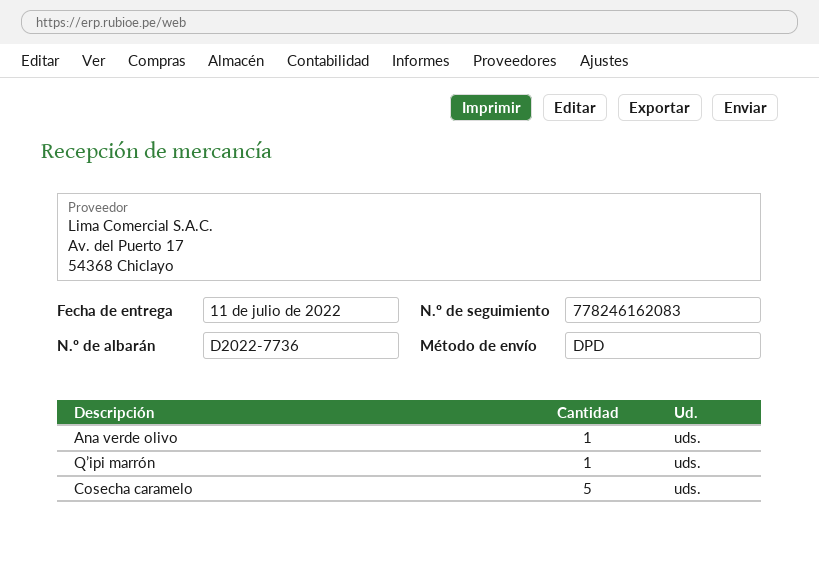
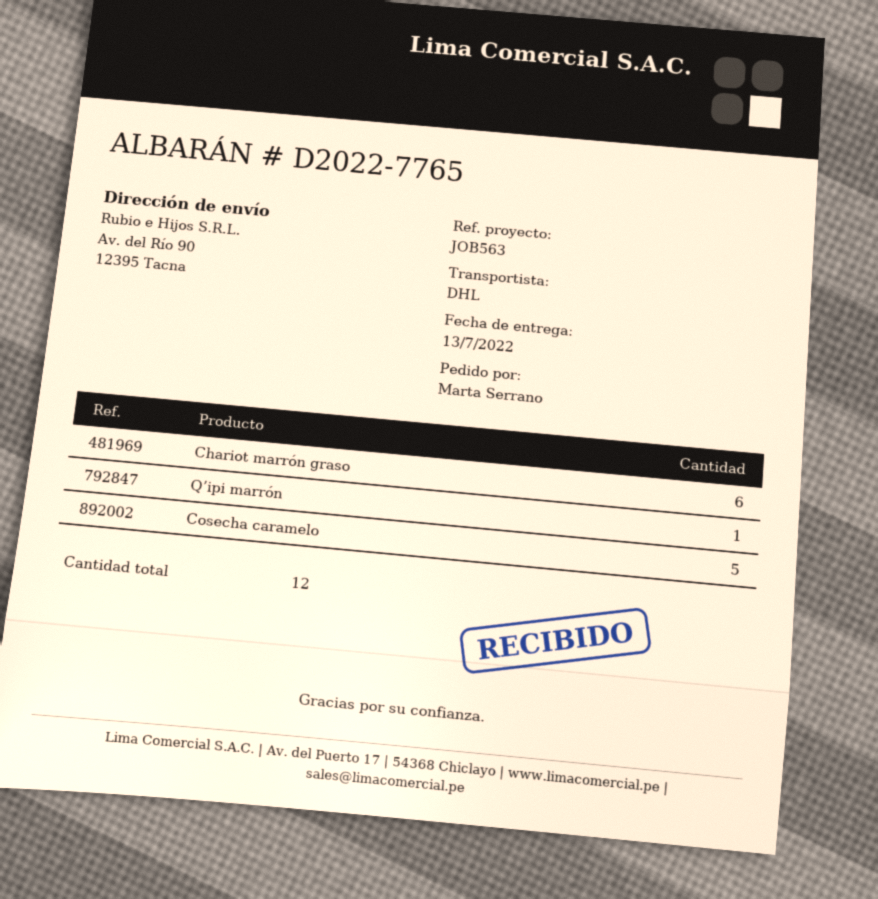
delivery note number: D2022-7736 -> D2022-7765
delivery date: 2022-07-11 -> 2022-07-13
shipping method: DPD -> DHL
Ana verde olivo: 1 -> none
Chariot marrón graso: none -> 6

